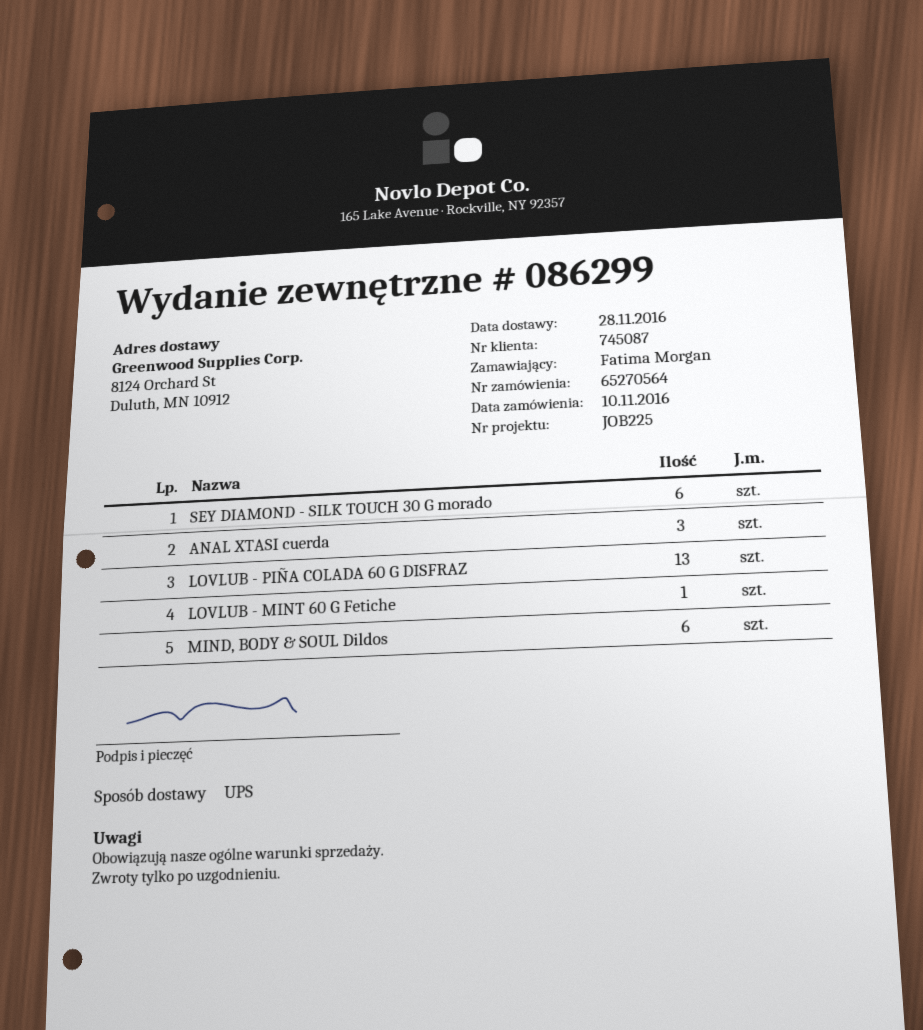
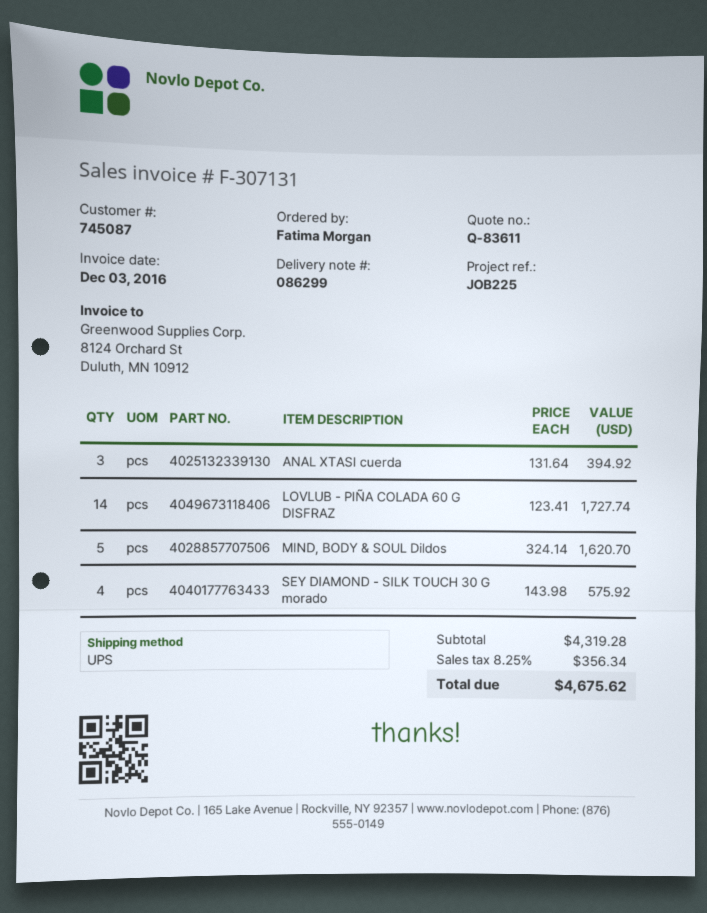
SEY DIAMOND - SILK TOUCH 30 G morado: 6 -> 4
LOVLUB - PIÑA COLADA 60 G DISFRAZ: 13 -> 14
LOVLUB - MINT 60 G Fetiche: 1 -> none
MIND, BODY & SOUL Dildos: 6 -> 5

